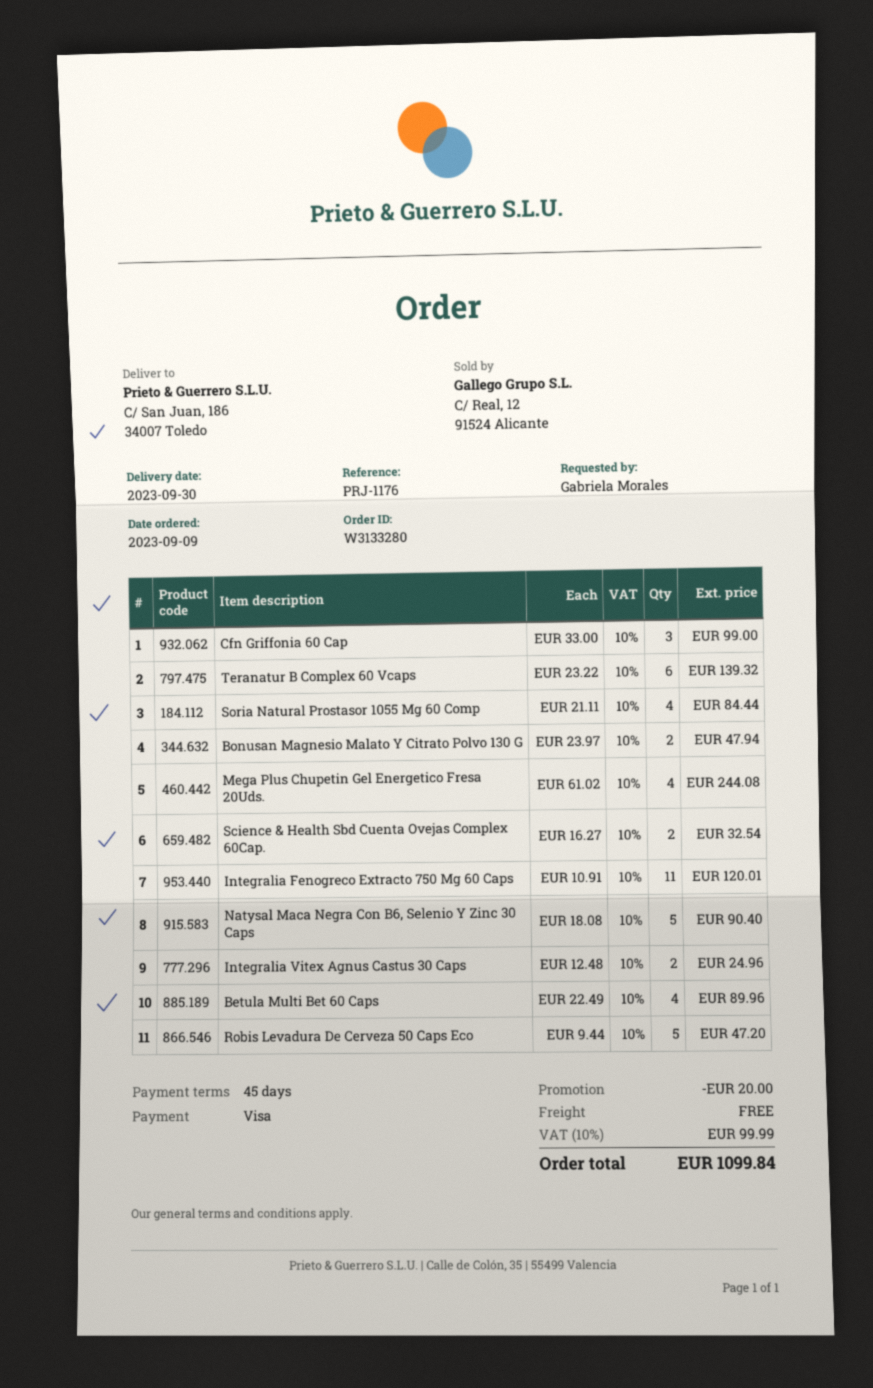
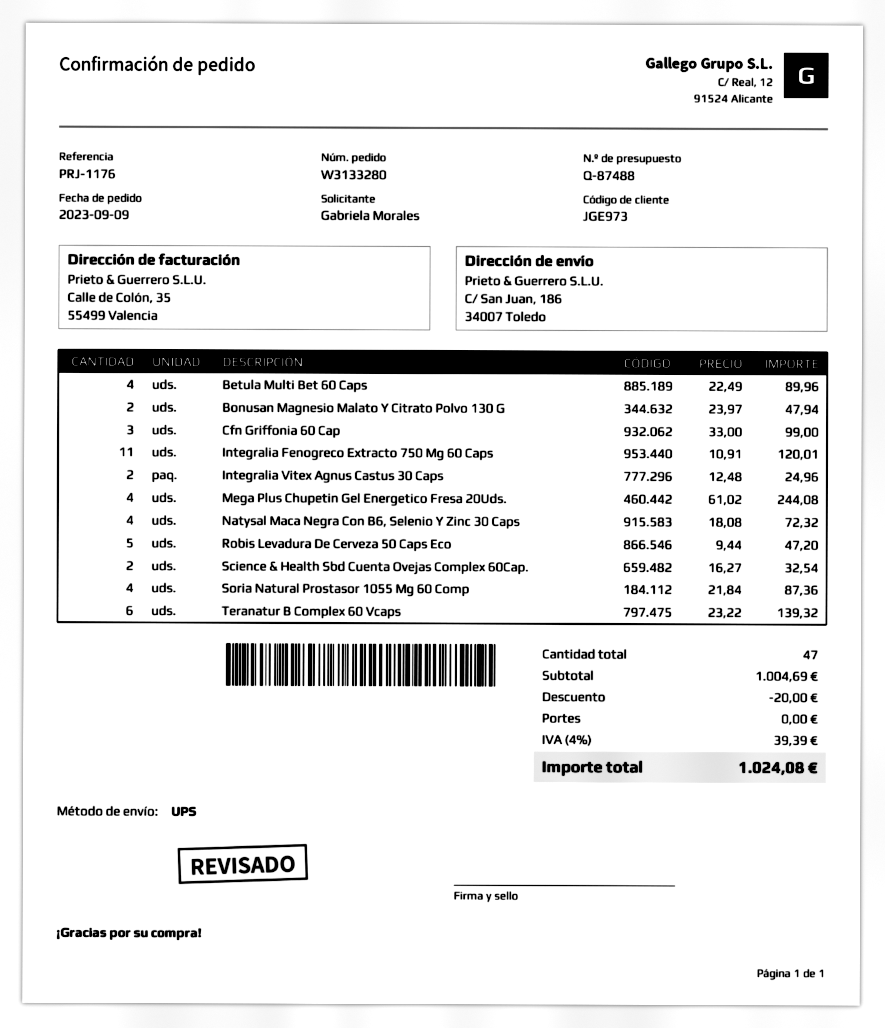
Soria Natural Prostasor 1055 Mg 60 Comp: 4 x 21.11 = 84.44 -> 4 x 21.84 = 87.36
Natysal Maca Negra Con B6, Selenio Y Zinc 30 Caps: 5 x 18.08 = 90.40 -> 4 x 18.08 = 72.32
tax: 10% = 99.99 -> 4% = 39.39
total: 1099.84 -> 1024.08

